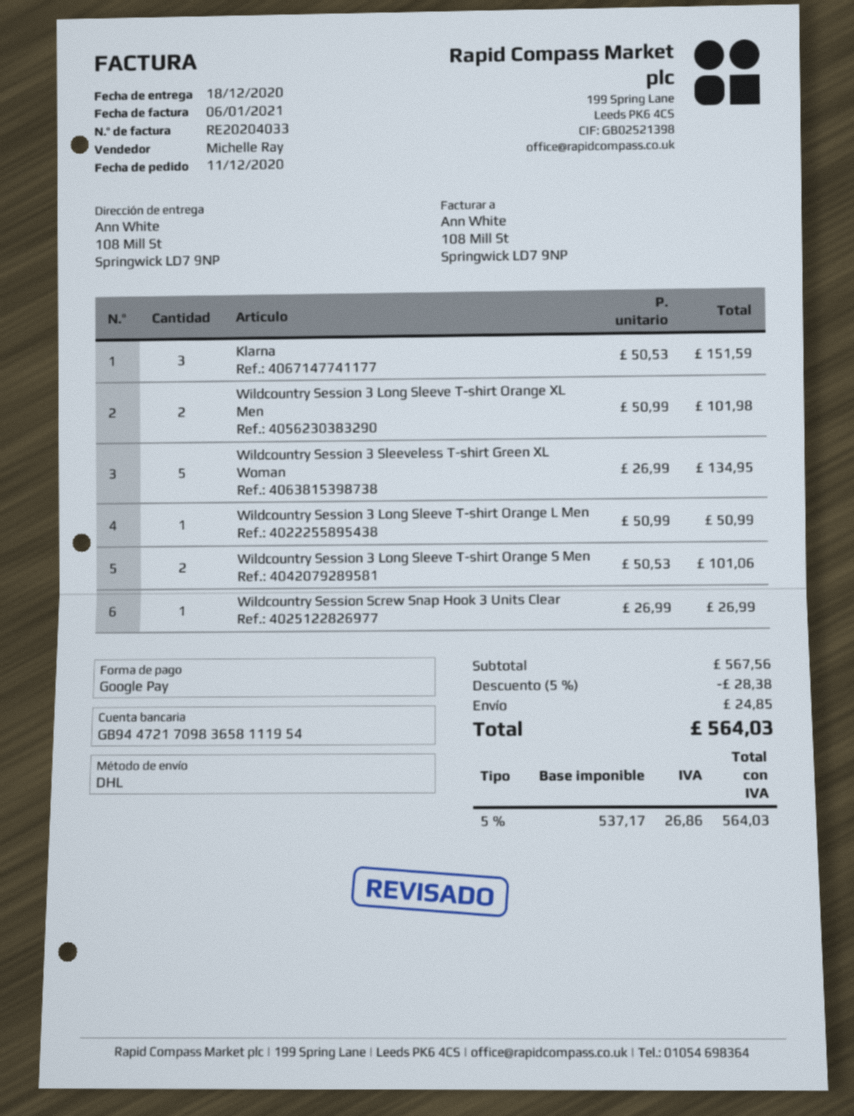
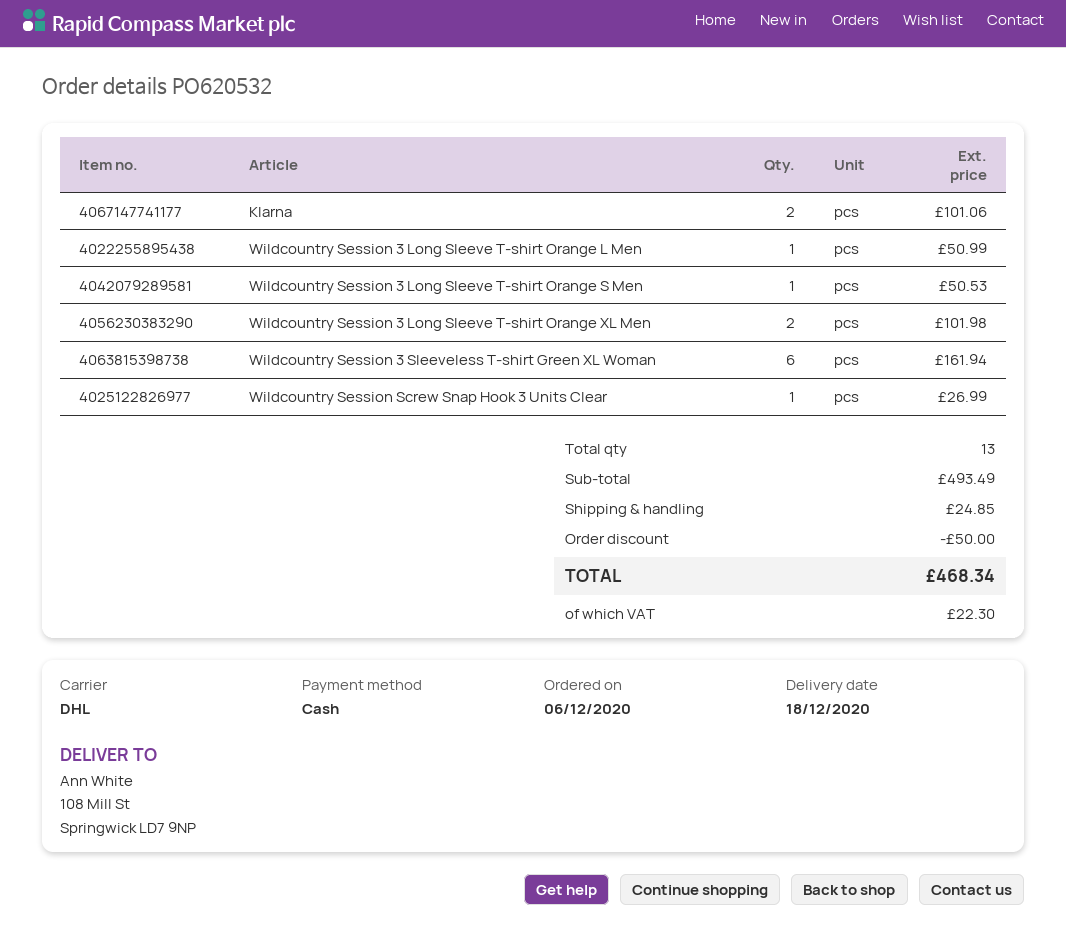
order date: 2020-12-11 -> 2020-12-06
payment method: Google Pay -> cash
Klarna: 3 for 151.59 -> 2 for 101.06
Wildcountry Session 3 Sleeveless T-shirt Green XL Woman: 5 for 134.95 -> 6 for 161.94
Wildcountry Session 3 Long Sleeve T-shirt Orange S Men: 2 for 101.06 -> 1 for 50.53
subtotal: 567.56 -> 493.49
discount: 28.38 -> 50.00
tax: 26.86 -> 22.30
total: 564.03 -> 468.34

